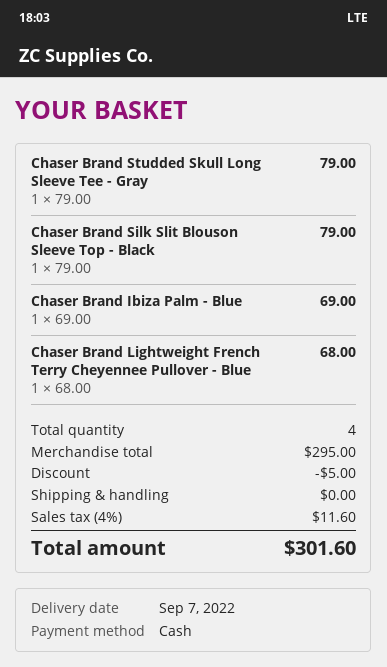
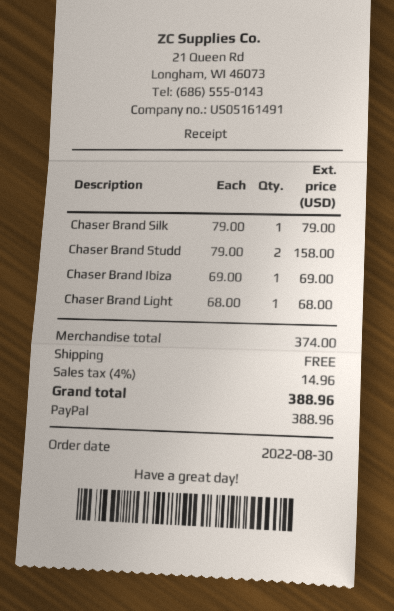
payment method: cash -> PayPal
Chaser Brand Studded Skull Long Sleeve Tee - Gray: 1 x 79.00 = 79.00 -> 2 x 79.00 = 158.00
subtotal: 295.00 -> 374.00
discount: 5.00 -> none
tax: 4% = 11.60 -> 4% = 14.96
total: 301.60 -> 388.96

